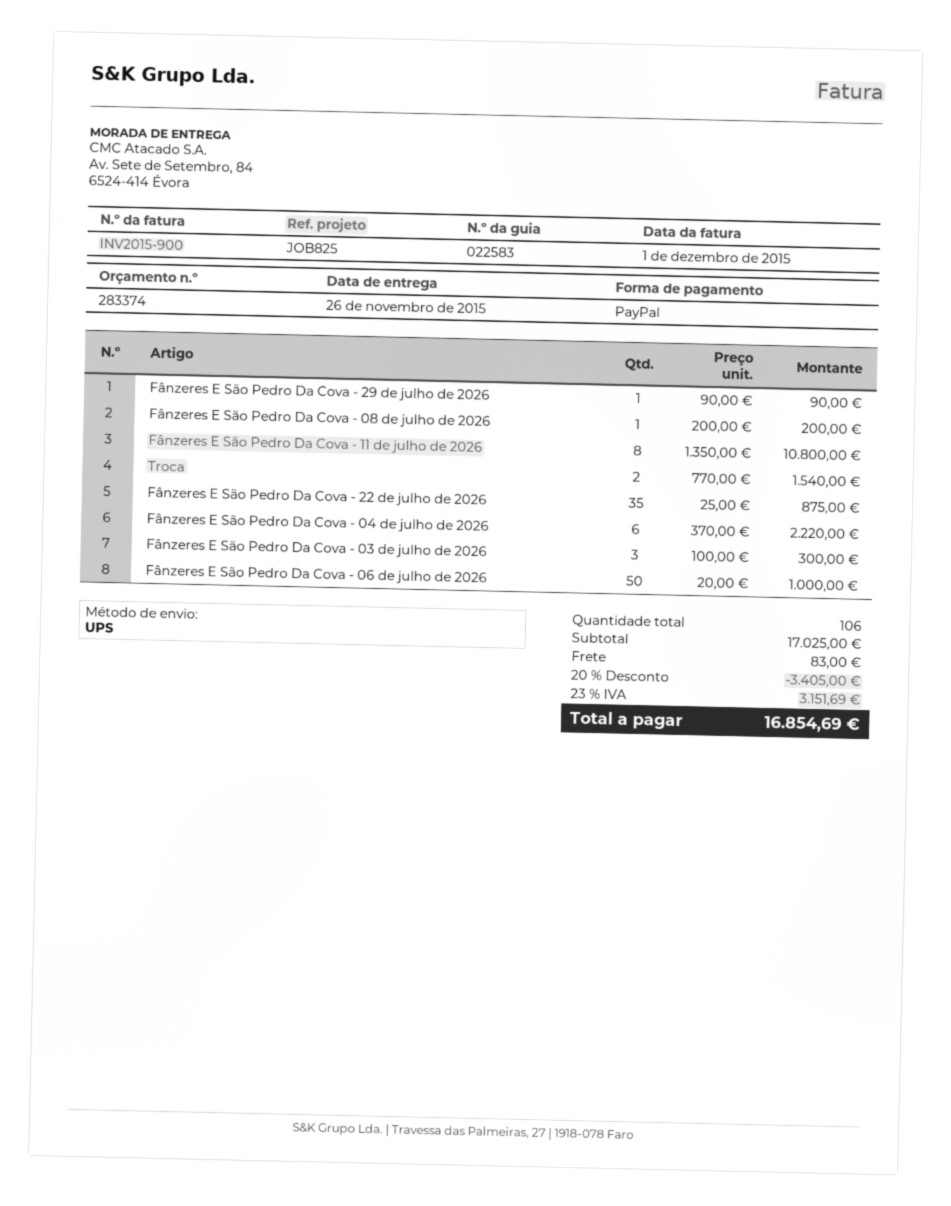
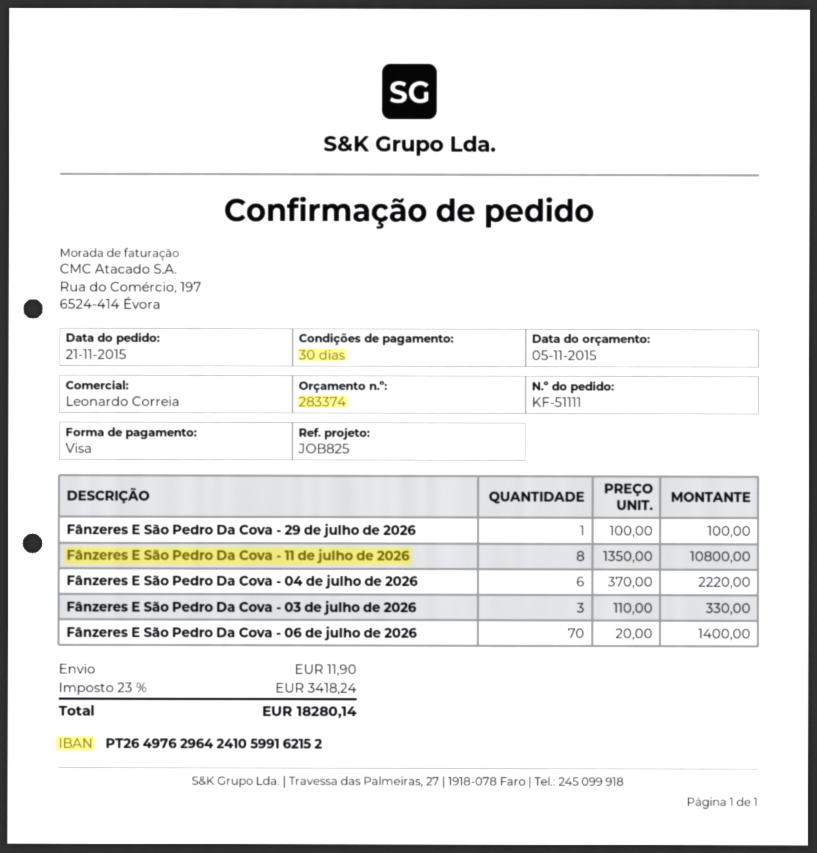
payment method: PayPal -> Visa
Fânzeres E São Pedro Da Cova - 29 de julho de 2026: 1 x 90.00 = 90.00 -> 1 x 100.00 = 100.00
Fânzeres E São Pedro Da Cova - 08 de julho de 2026: 1 x 200.00 = 200.00 -> none
Troca: 2 x 770.00 = 1540.00 -> none
Fânzeres E São Pedro Da Cova - 22 de julho de 2026: 35 x 25.00 = 875.00 -> none
Fânzeres E São Pedro Da Cova - 03 de julho de 2026: 3 x 100.00 = 300.00 -> 3 x 110.00 = 330.00
Fânzeres E São Pedro Da Cova - 06 de julho de 2026: 50 x 20.00 = 1000.00 -> 70 x 20.00 = 1400.00
discount: 20% = 3405.00 -> none
shipping: 83.00 -> 11.90
tax: 23% = 3151.69 -> 23% = 3418.24
total: 16854.69 -> 18280.14

